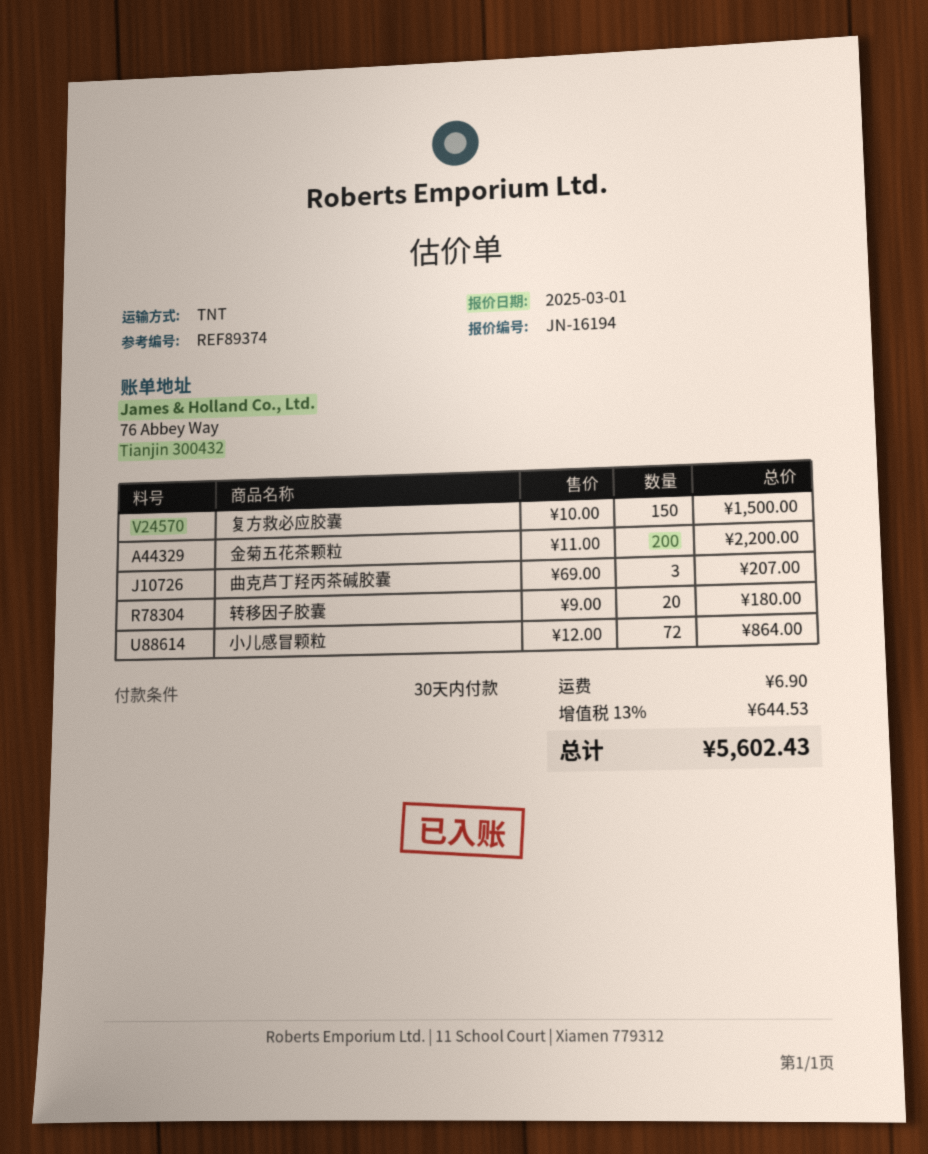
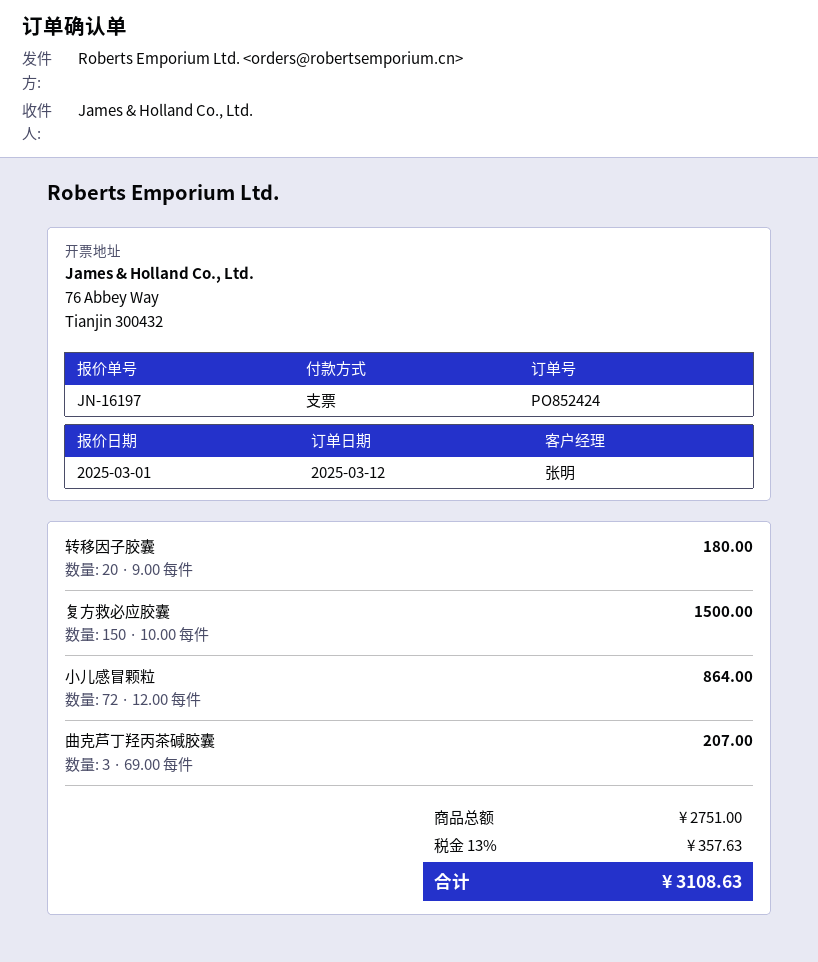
quote number: JN-16194 -> JN-16197
金菊五花茶颗粒: 200 x 11.00 = 2200.00 -> none
shipping: 6.90 -> none
tax: 13% = 644.53 -> 13% = 357.63
total: 5602.43 -> 3108.63

